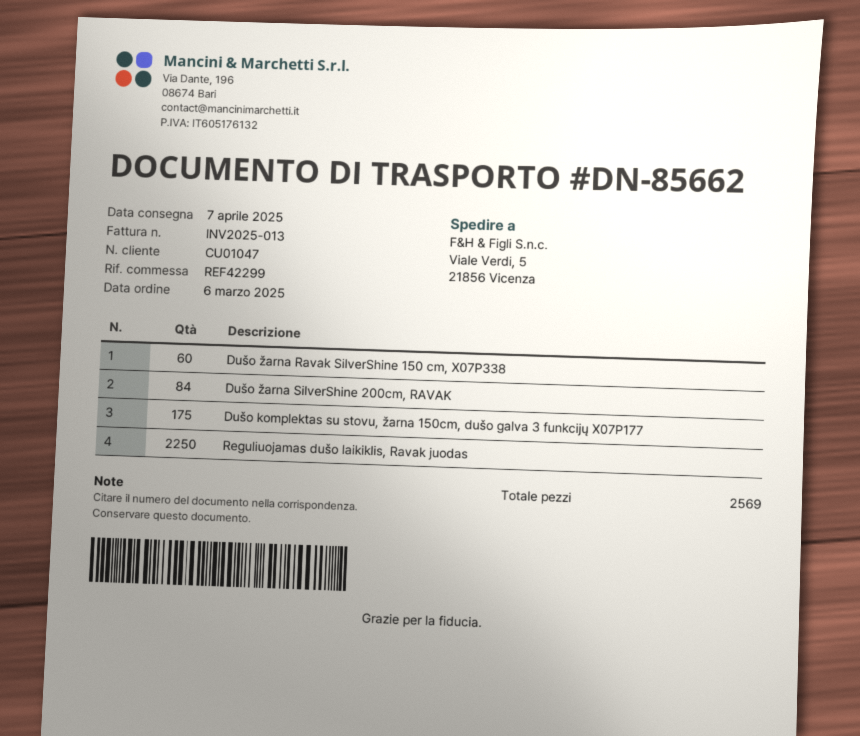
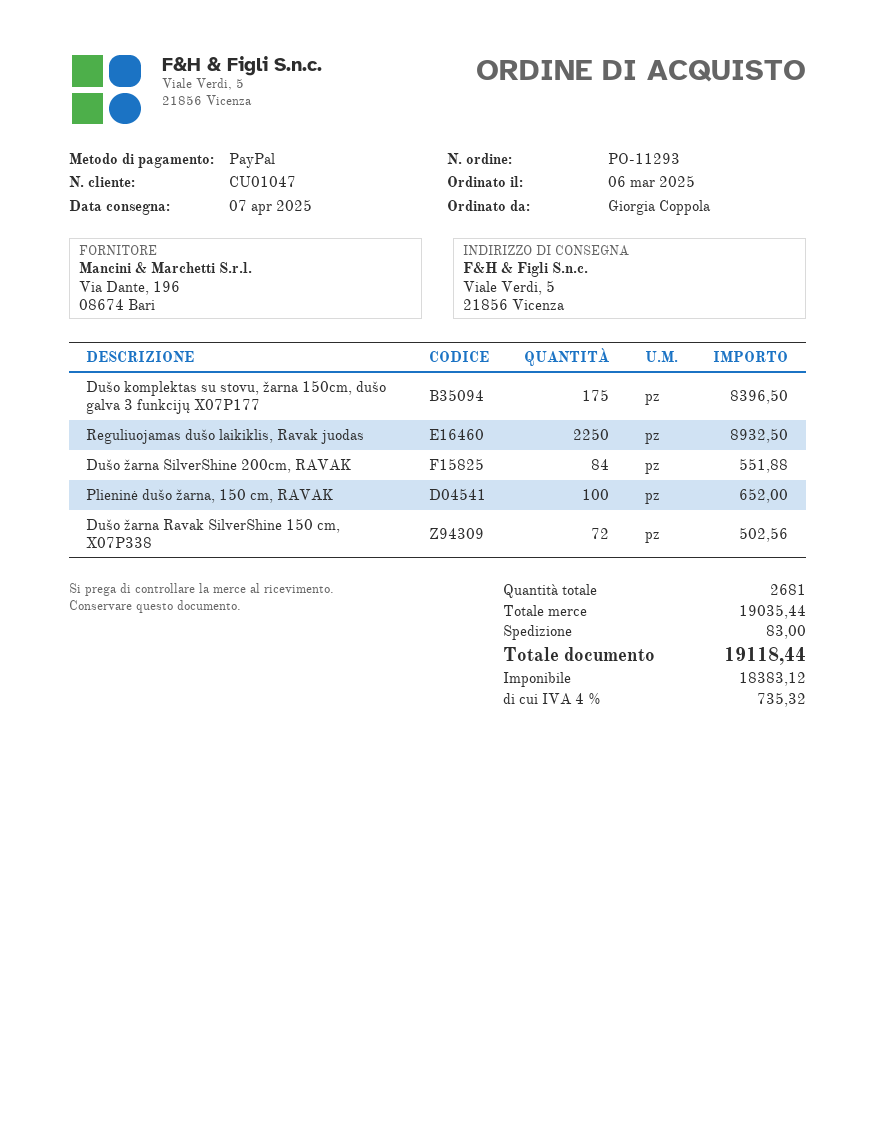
Dušo žarna Ravak SilverShine 150 cm, X07P338: 60 -> 72
Plieninė dušo žarna, 150 cm, RAVAK: none -> 100
total quantity: 2569 -> 2681

